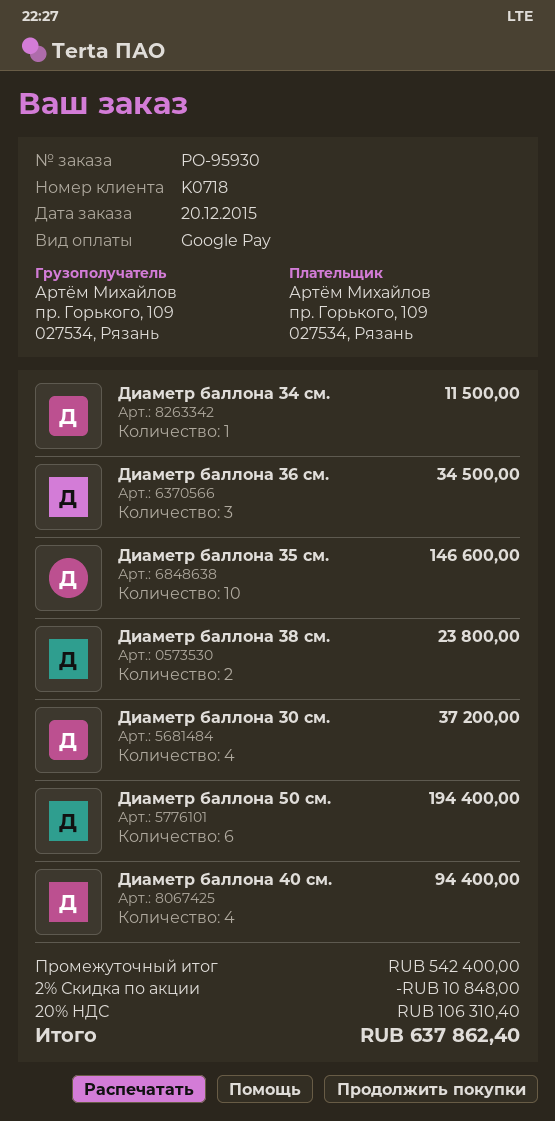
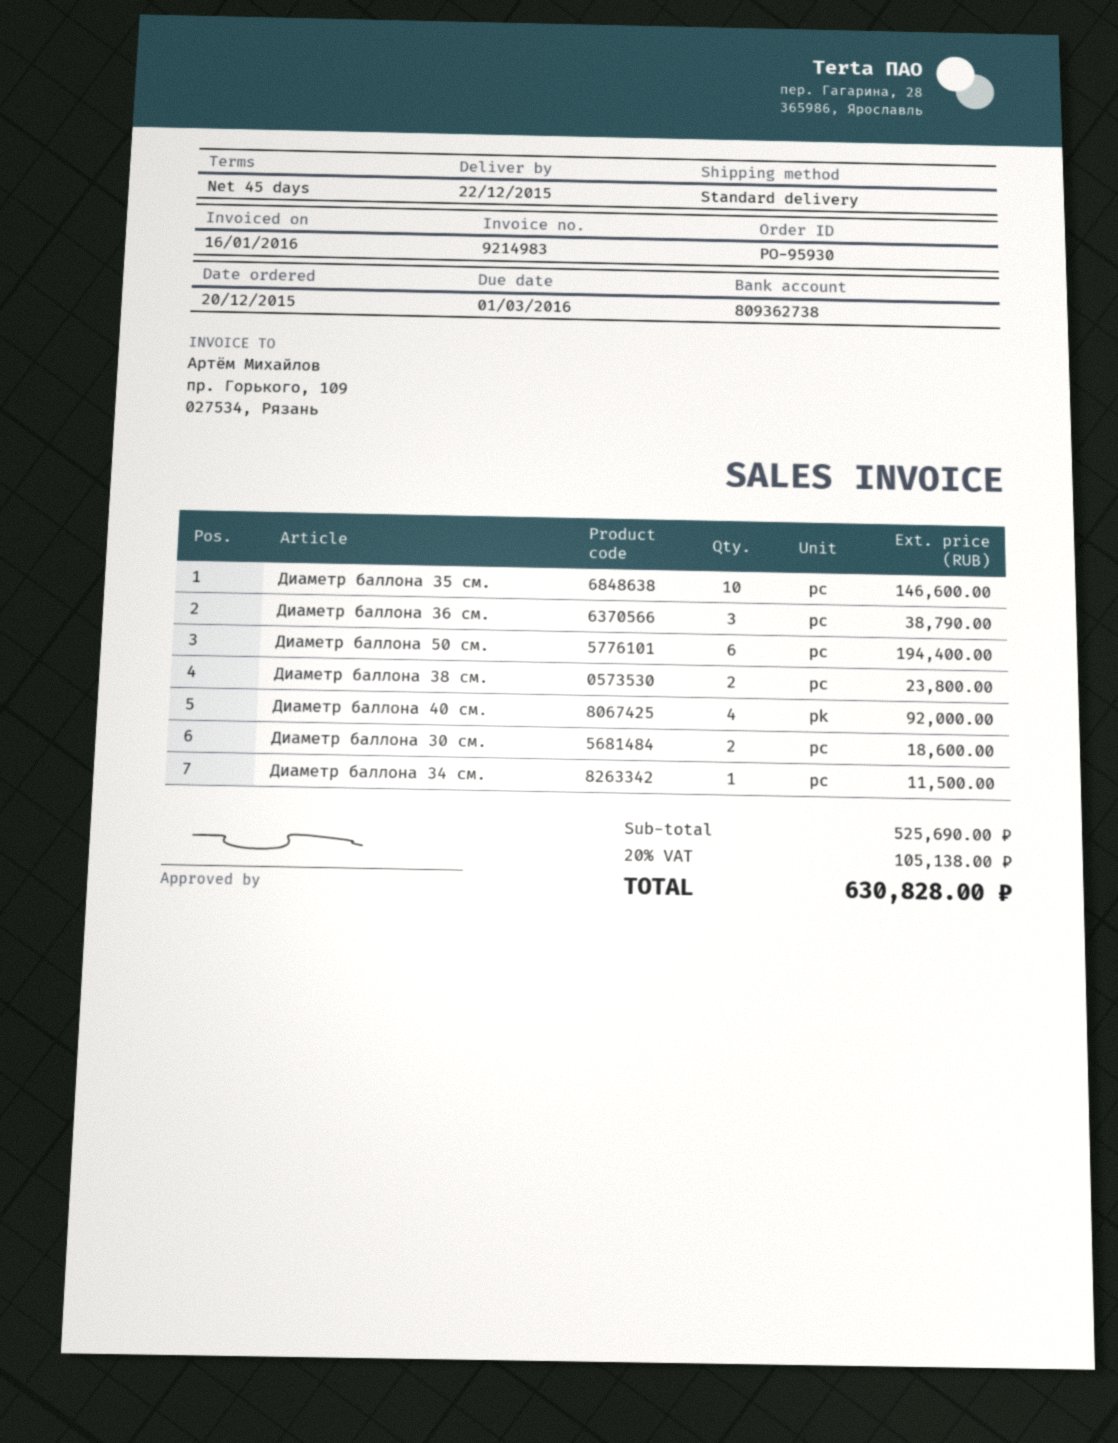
Диаметр баллона 36 см.: 3 for 34500.00 -> 3 for 38790.00
Диаметр баллона 30 см.: 4 for 37200.00 -> 2 for 18600.00
Диаметр баллона 40 см.: 4 for 94400.00 -> 4 for 92000.00
subtotal: 542400.00 -> 525690.00
discount: 2% = 10848.00 -> none
tax: 20% = 106310.40 -> 20% = 105138.00
total: 637862.40 -> 630828.00

